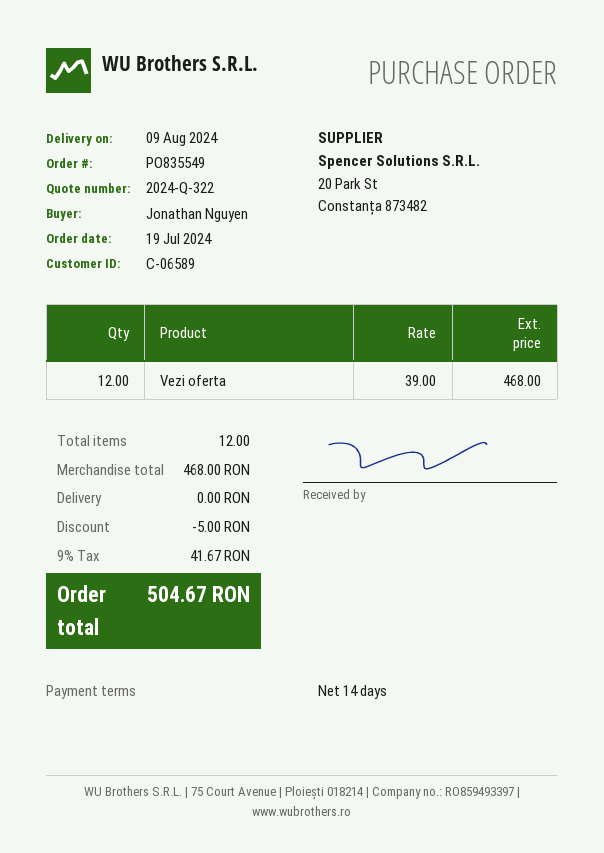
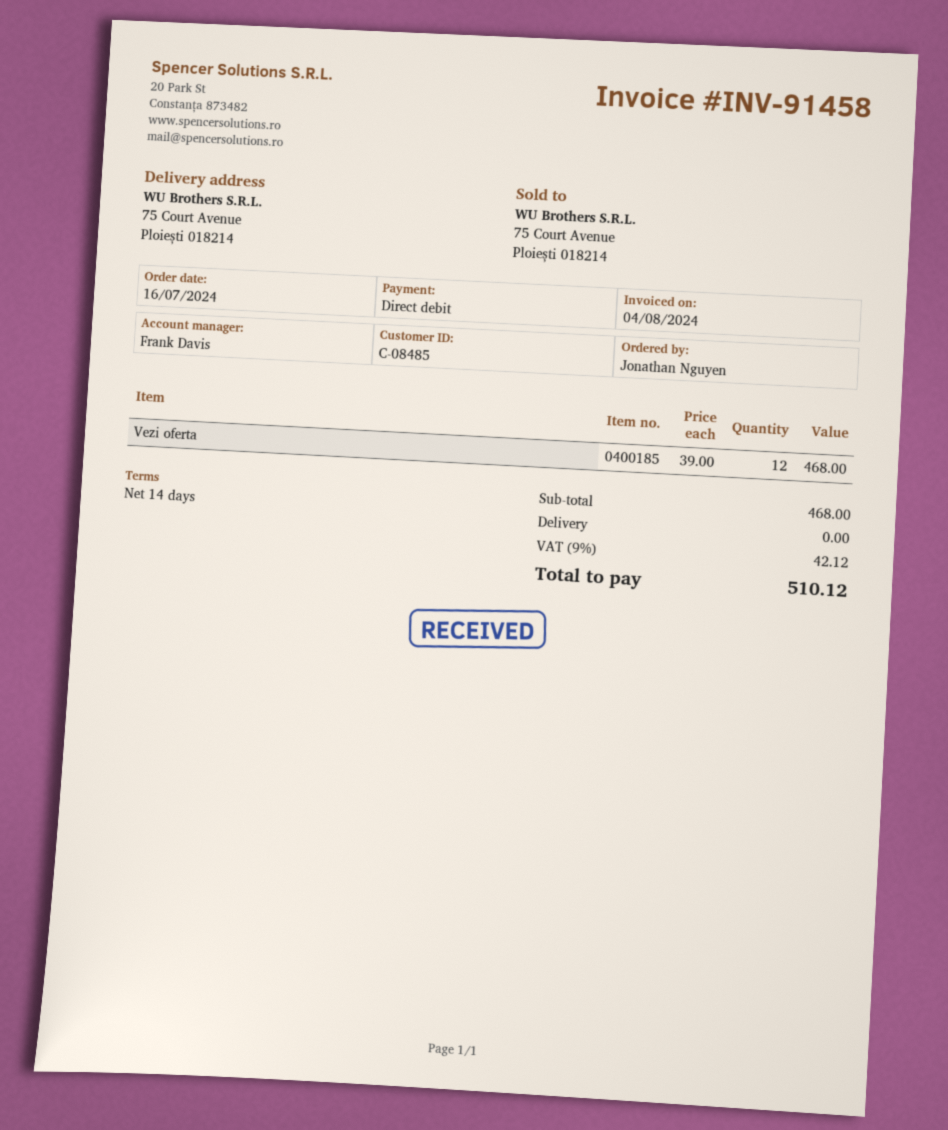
order date: 2024-07-19 -> 2024-07-16
customer number: C-06589 -> C-08485
discount: 5.00 -> none
tax: 9% = 41.67 -> 9% = 42.12
total: 504.67 -> 510.12

